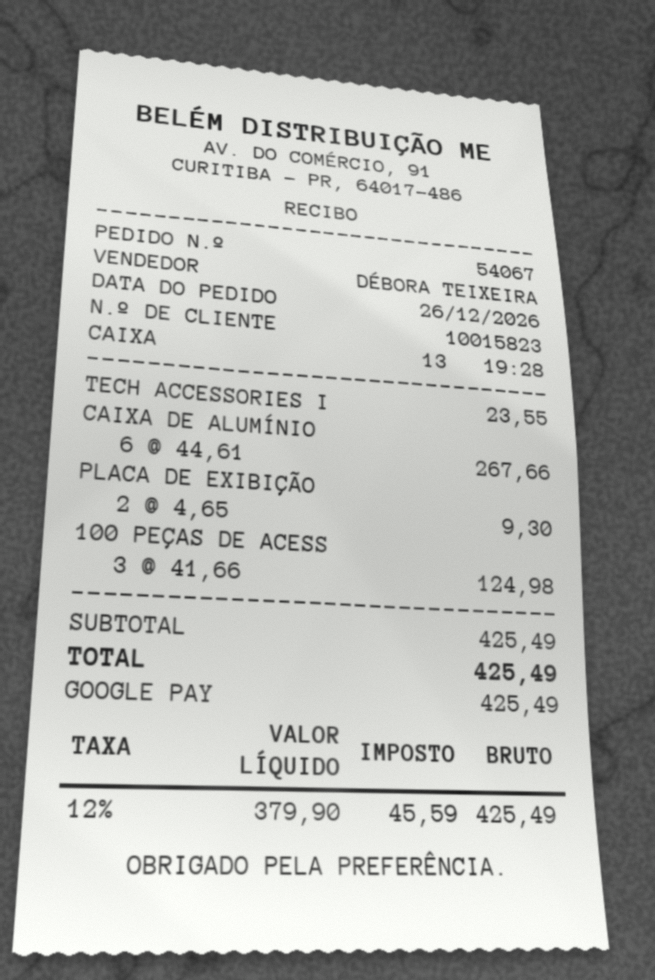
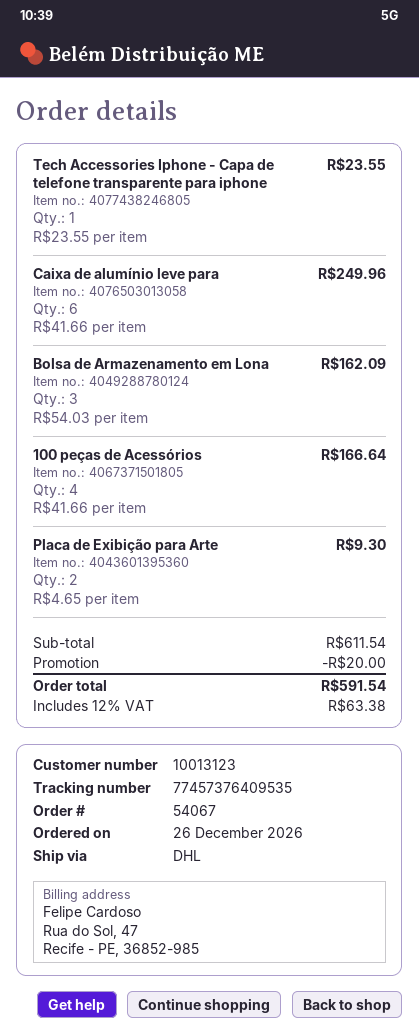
customer number: 10015823 -> 10013123
CAIXA DE ALUMÍNIO: 6 x 44.61 = 267.66 -> 6 x 41.66 = 249.96
100 PEÇAS DE ACESS: 3 x 41.66 = 124.98 -> 4 x 41.66 = 166.64
Bolsa de Armazenamento em Lona: none -> 3 x 54.03 = 162.09
subtotal: 425.49 -> 611.54
discount: none -> 20.00
tax: 12% = 45.59 -> 12% = 63.38
total: 425.49 -> 591.54

